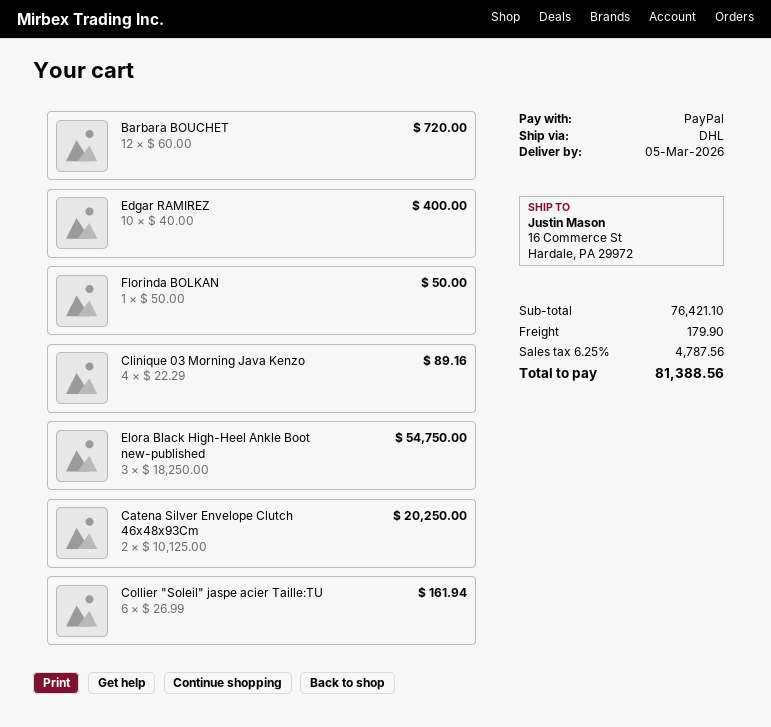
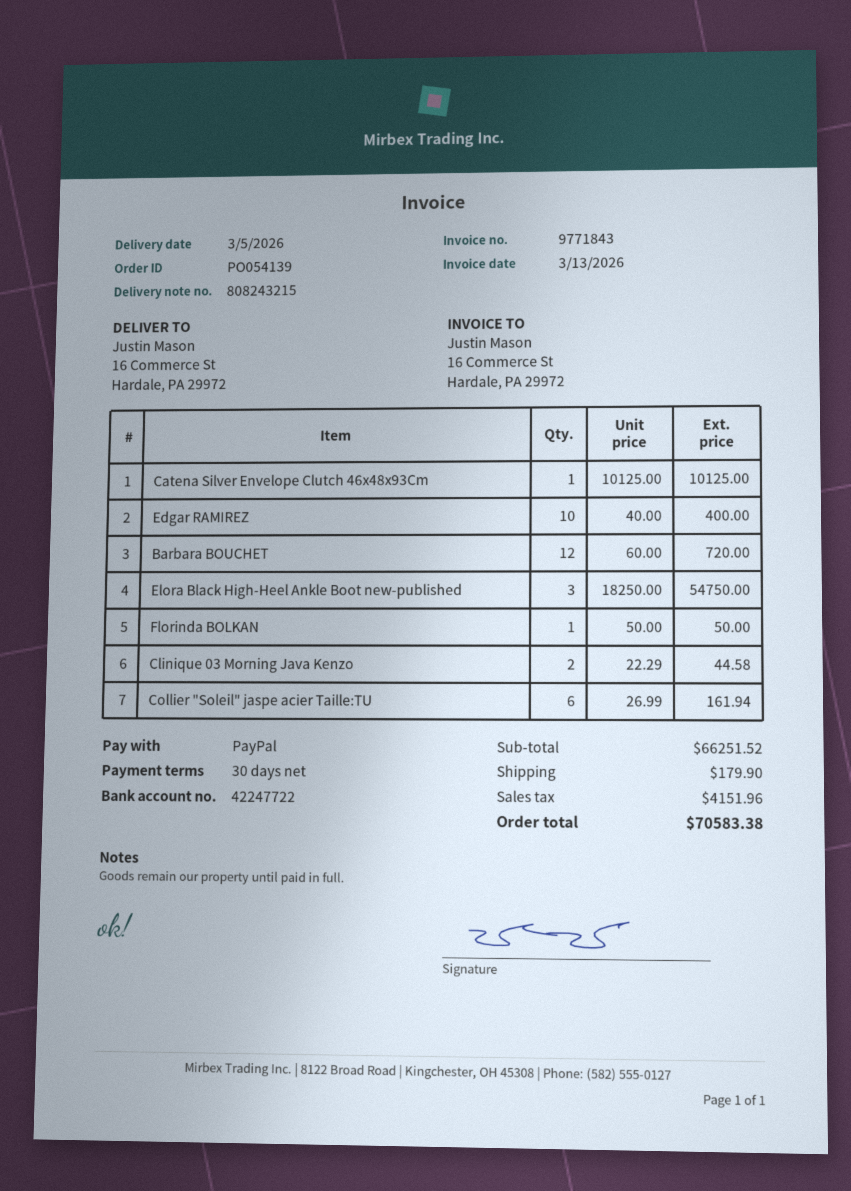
Clinique 03 Morning Java Kenzo: 4 x 22.29 = 89.16 -> 2 x 22.29 = 44.58
Catena Silver Envelope Clutch 46x48x93Cm: 2 x 10125.00 = 20250.00 -> 1 x 10125.00 = 10125.00
subtotal: 76421.10 -> 66251.52
tax: 4787.56 -> 4151.96
total: 81388.56 -> 70583.38

